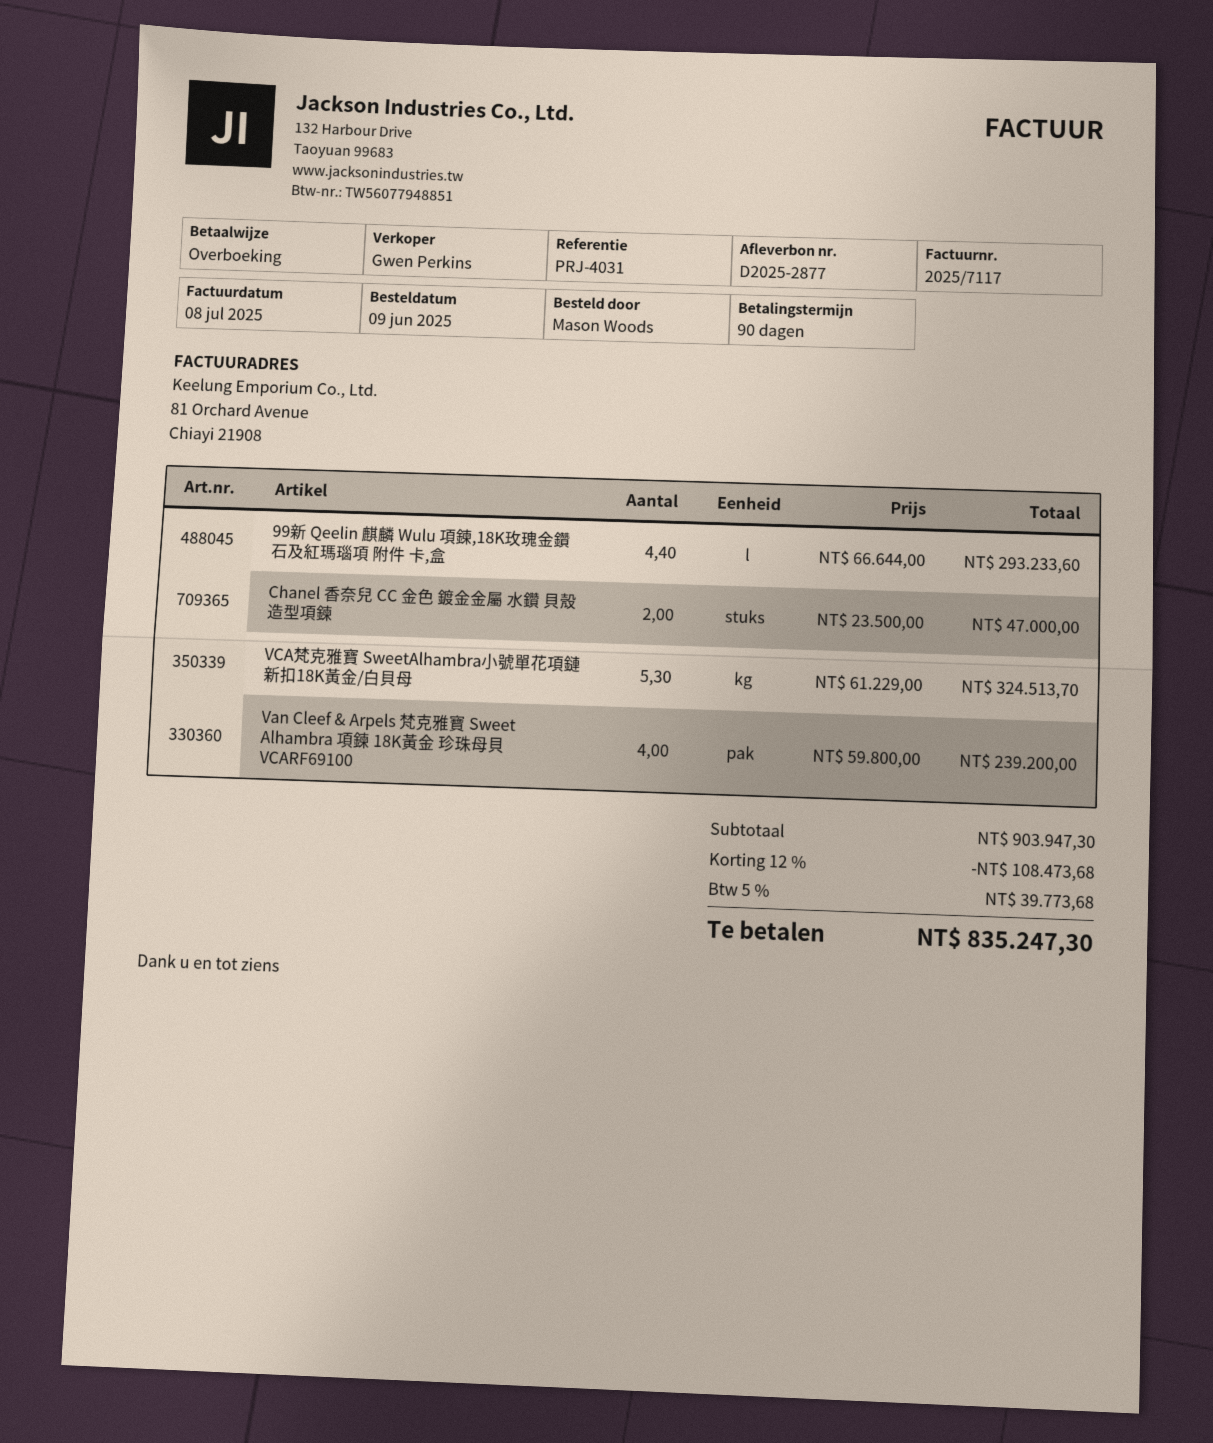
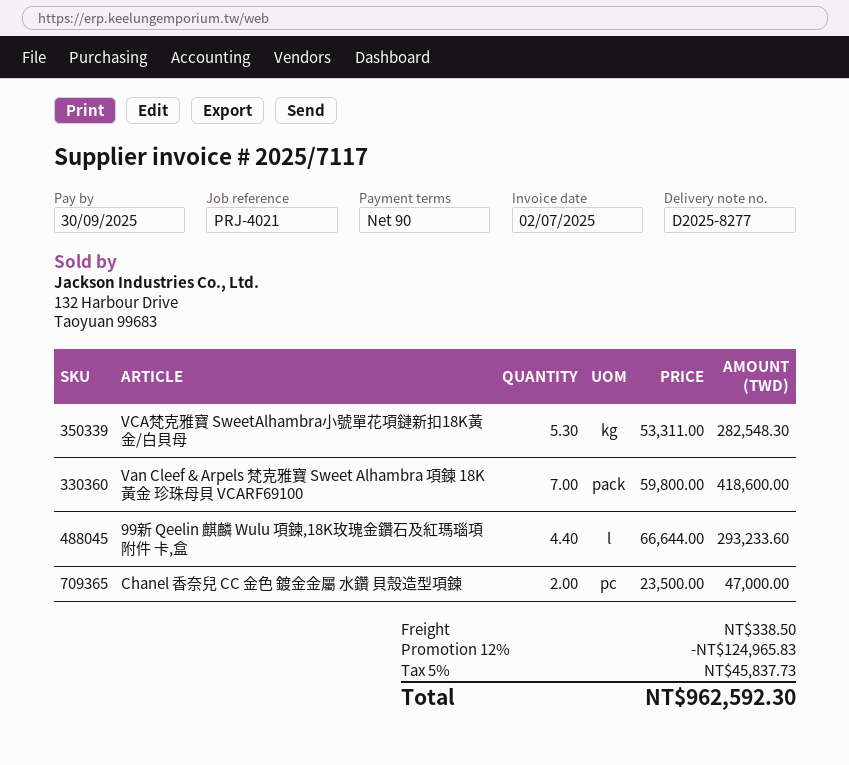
delivery note number: D2025-2877 -> D2025-8277
invoice date: 2025-07-08 -> 2025-07-02
reference: PRJ-4031 -> PRJ-4021
VCA梵克雅寶 SweetAlhambra小號單花項鏈新扣18K黃金/白貝母: 5.3 x 61229.00 = 324513.70 -> 5.3 x 53311.00 = 282548.30
Van Cleef & Arpels 梵克雅寶 Sweet Alhambra 項鍊 18K黃金 珍珠母貝 VCARF69100: 4 x 59800.00 = 239200.00 -> 7 x 59800.00 = 418600.00
discount: 12% = 108473.68 -> 12% = 124965.83
shipping: none -> 338.50
tax: 5% = 39773.68 -> 5% = 45837.73
total: 835247.30 -> 962592.30

